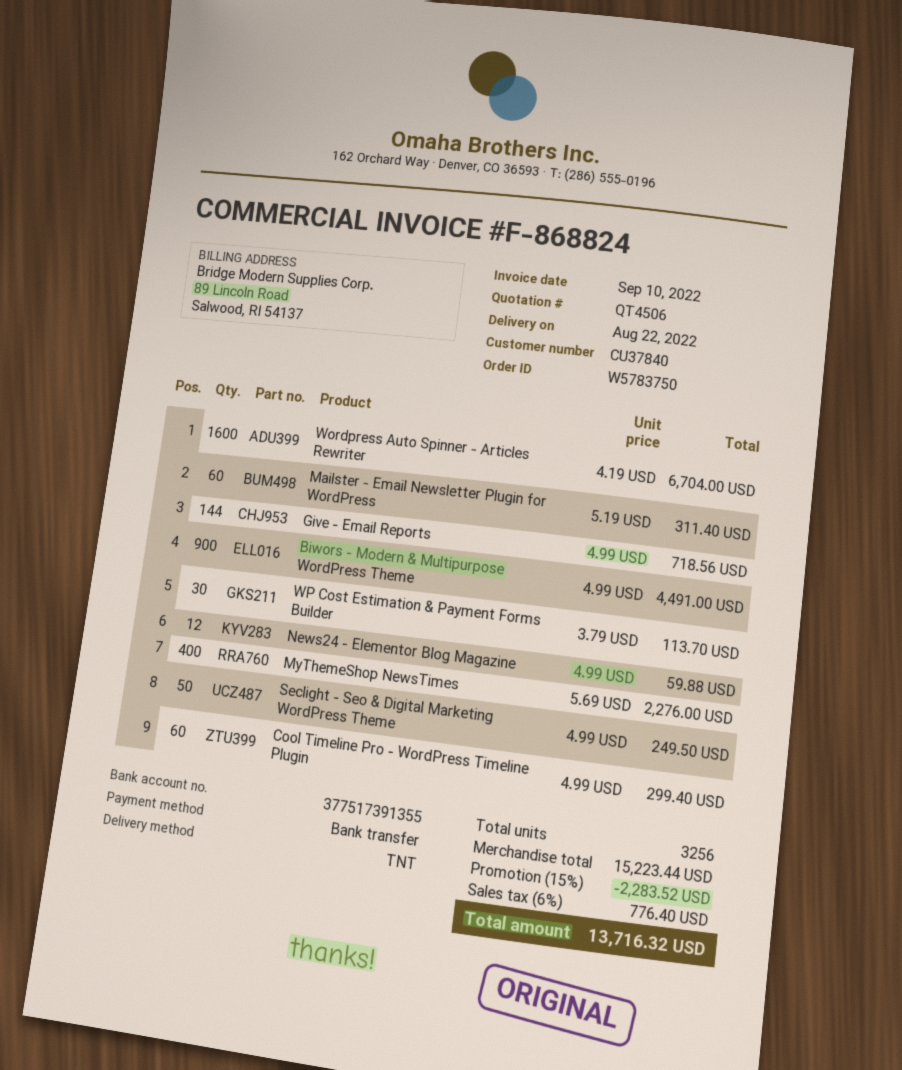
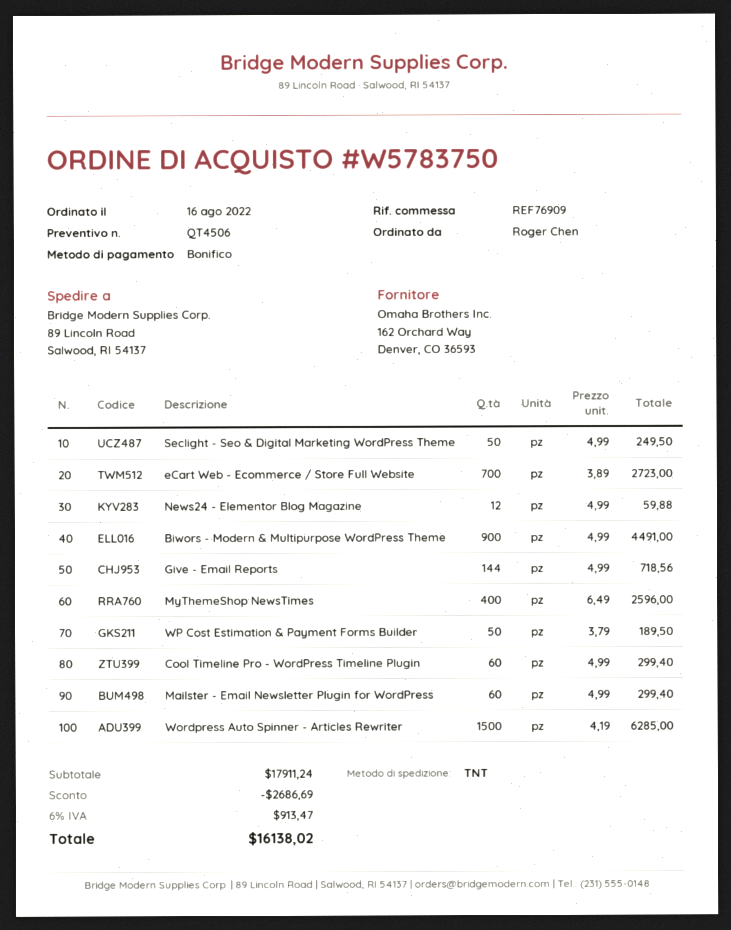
Wordpress Auto Spinner - Articles Rewriter: 1600 x 4.19 = 6704.00 -> 1500 x 4.19 = 6285.00
Mailster - Email Newsletter Plugin for WordPress: 60 x 5.19 = 311.40 -> 60 x 4.99 = 299.40
WP Cost Estimation & Payment Forms Builder: 30 x 3.79 = 113.70 -> 50 x 3.79 = 189.50
MyThemeShop NewsTimes: 400 x 5.69 = 2276.00 -> 400 x 6.49 = 2596.00
eCart Web - Ecommerce / Store Full Website: none -> 700 x 3.89 = 2723.00
subtotal: 15223.44 -> 17911.24
discount: 2283.52 -> 2686.69
tax: 6% = 776.40 -> 6% = 913.47
total: 13716.32 -> 16138.02

